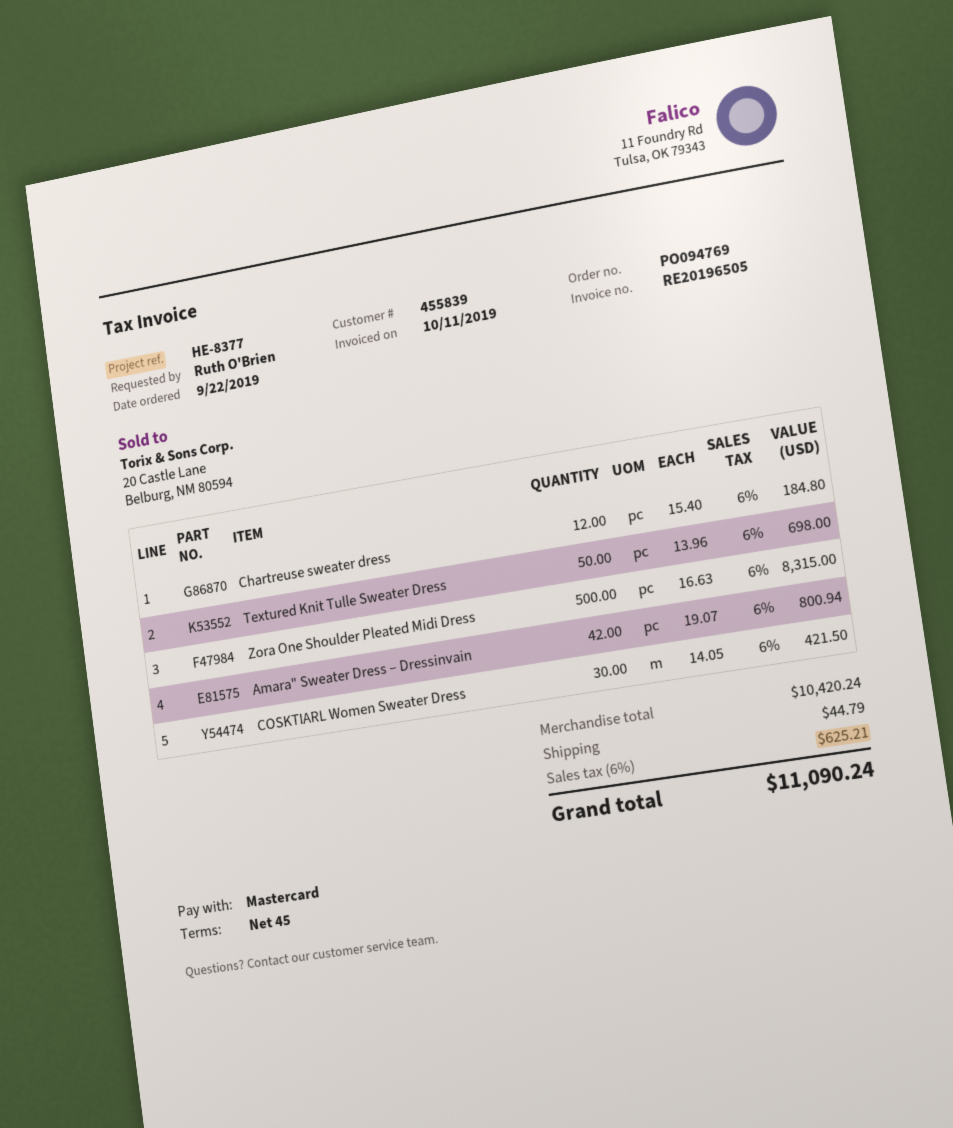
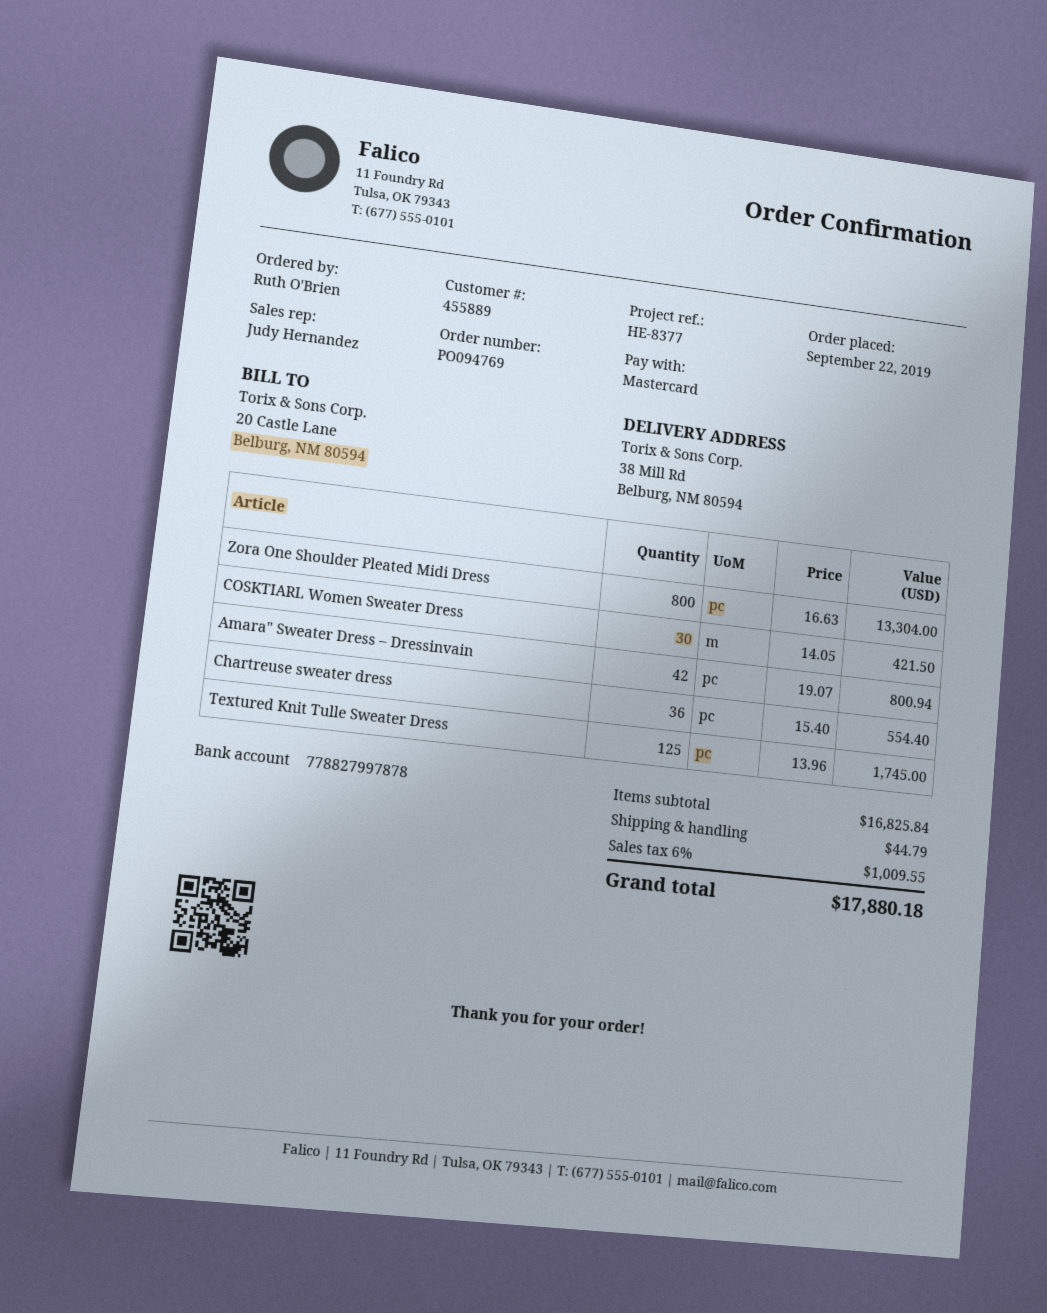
customer number: 455839 -> 455889
Chartreuse sweater dress: 12 x 15.40 = 184.80 -> 36 x 15.40 = 554.40
Textured Knit Tulle Sweater Dress: 50 x 13.96 = 698.00 -> 125 x 13.96 = 1745.00
Zora One Shoulder Pleated Midi Dress: 500 x 16.63 = 8315.00 -> 800 x 16.63 = 13304.00
subtotal: 10420.24 -> 16825.84
tax: 6% = 625.21 -> 6% = 1009.55
total: 11090.24 -> 17880.18

